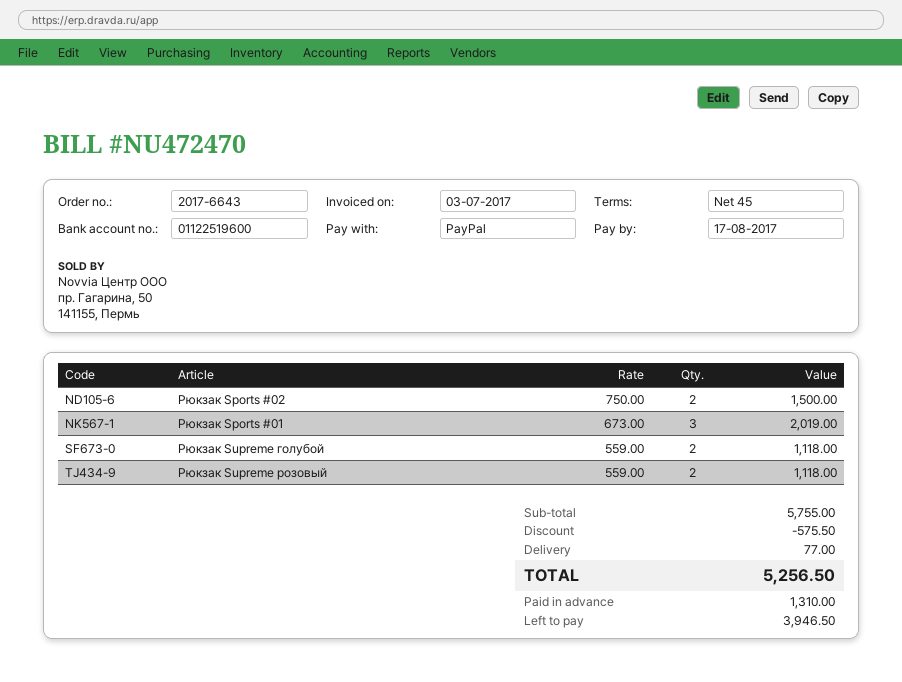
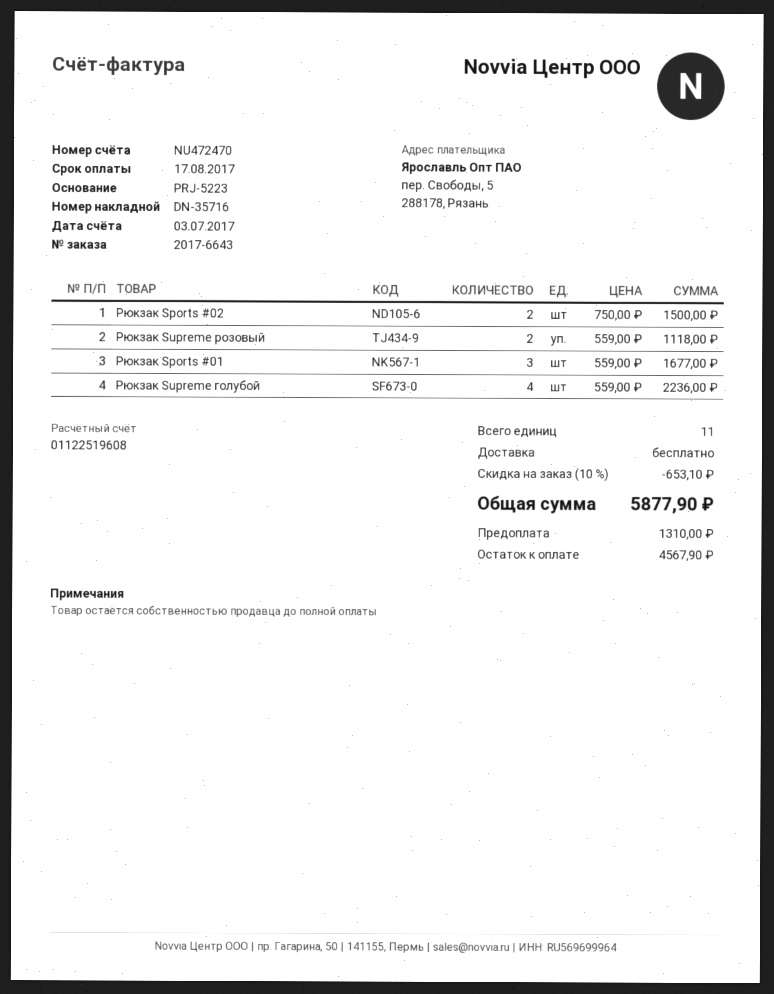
bank account: 01122519600 -> 01122519608
Рюкзак Sports #01: 3 x 673.00 = 2019.00 -> 3 x 559.00 = 1677.00
Рюкзак Supreme голубой: 2 x 559.00 = 1118.00 -> 4 x 559.00 = 2236.00
discount: 575.50 -> 653.10
shipping: 77.00 -> 0.00
total: 5256.50 -> 5877.90
balance: 3946.50 -> 4567.90

